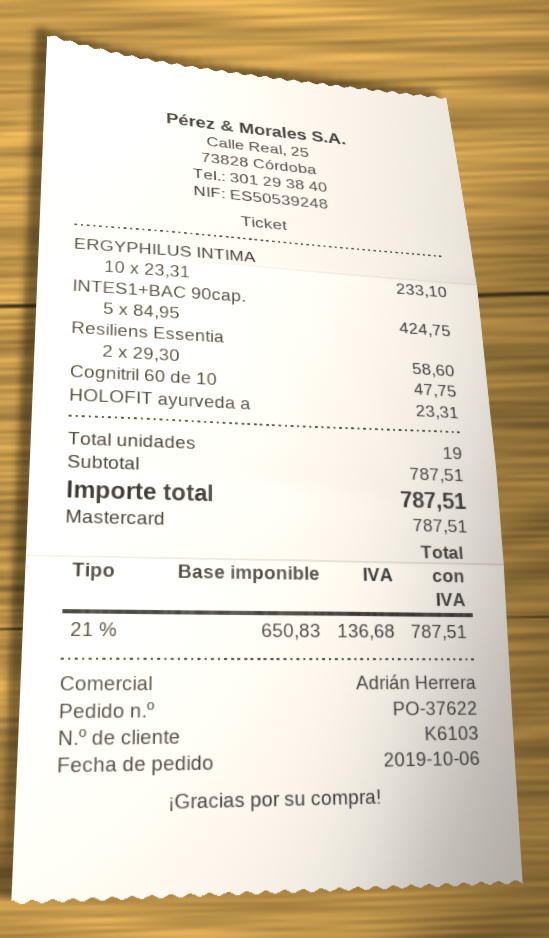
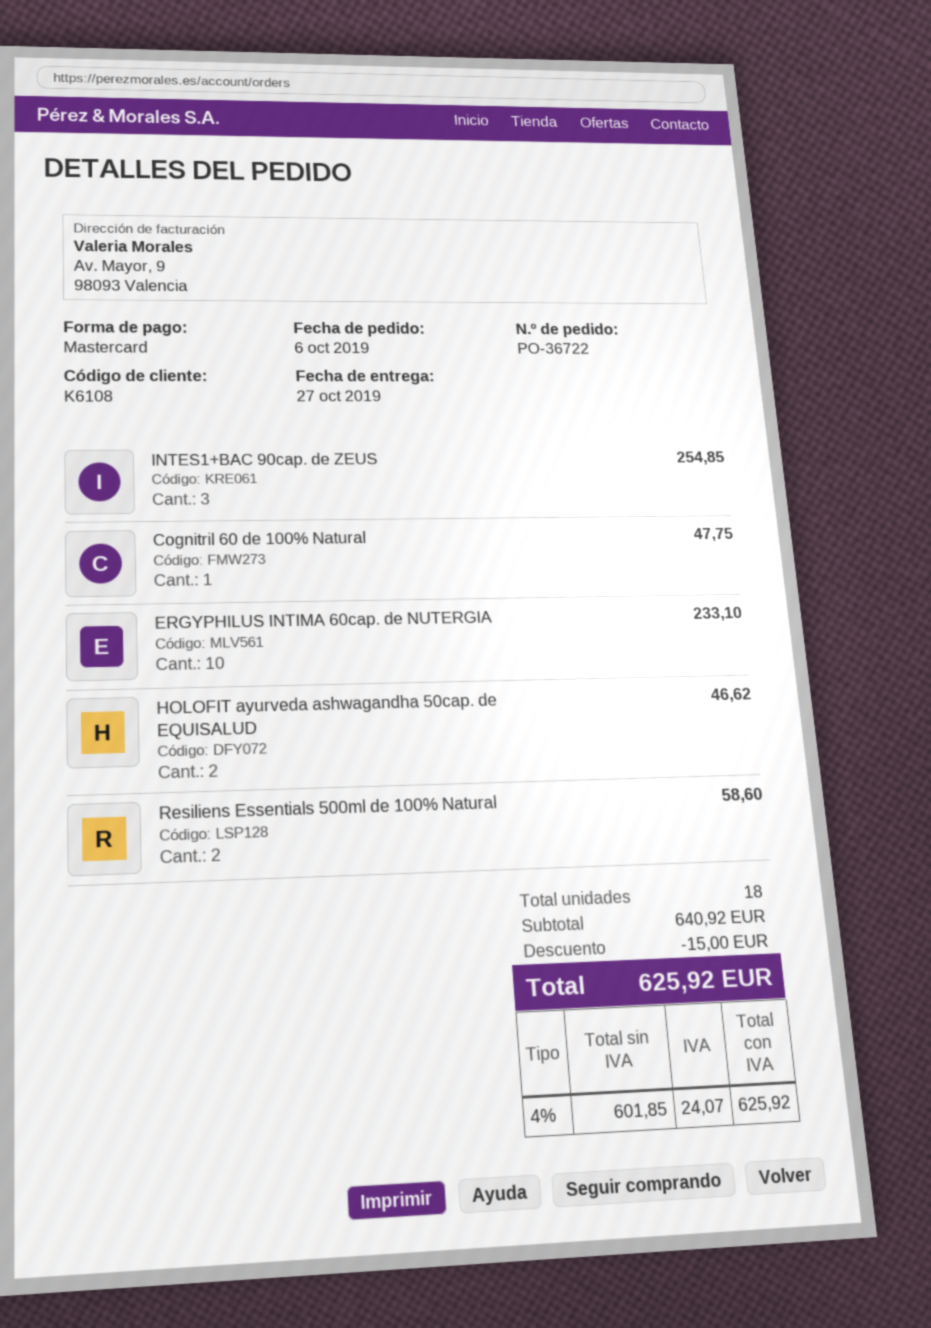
order number: PO-37622 -> PO-36722
customer number: K6103 -> K6108
INTES1+BAC 90cap.: 5 for 424.75 -> 3 for 254.85
HOLOFIT ayurveda a: 1 for 23.31 -> 2 for 46.62
total quantity: 19 -> 18
subtotal: 787.51 -> 640.92
discount: none -> 15.00
net: 650.83 -> 601.85
tax: 21% = 136.68 -> 4% = 24.07
total: 787.51 -> 625.92

